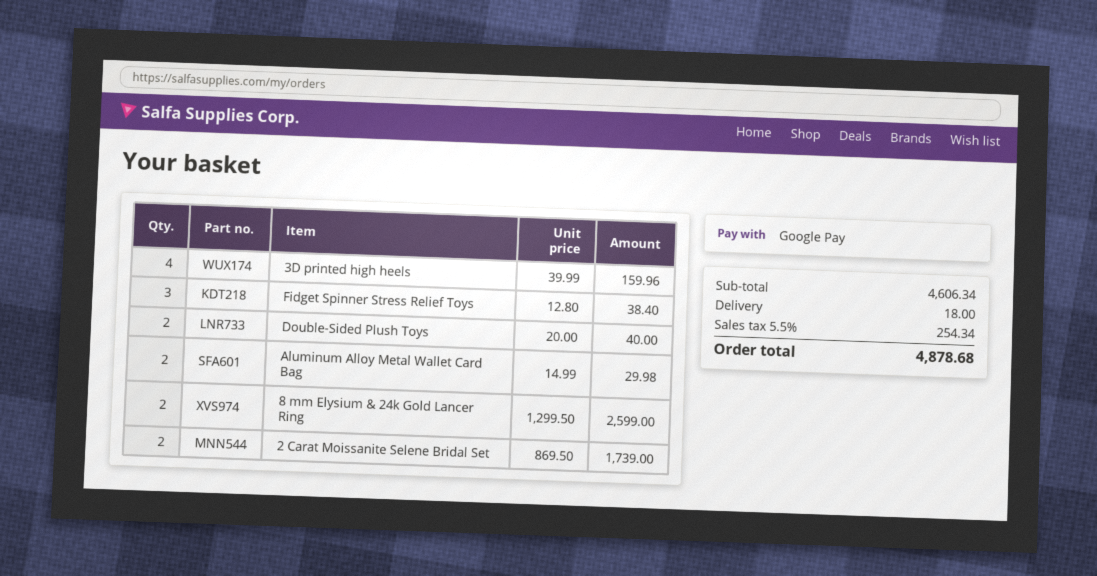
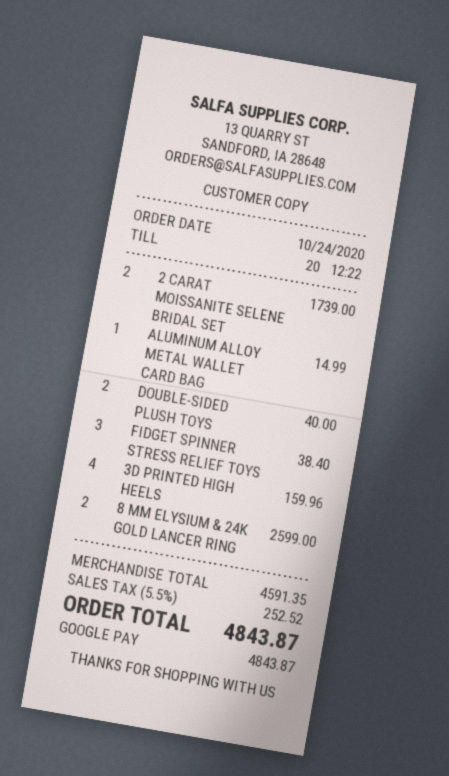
Aluminum Alloy Metal Wallet Card Bag: 2 for 29.98 -> 1 for 14.99
subtotal: 4606.34 -> 4591.35
shipping: 18.00 -> none
tax: 5.5% = 254.34 -> 5.5% = 252.52
total: 4878.68 -> 4843.87

